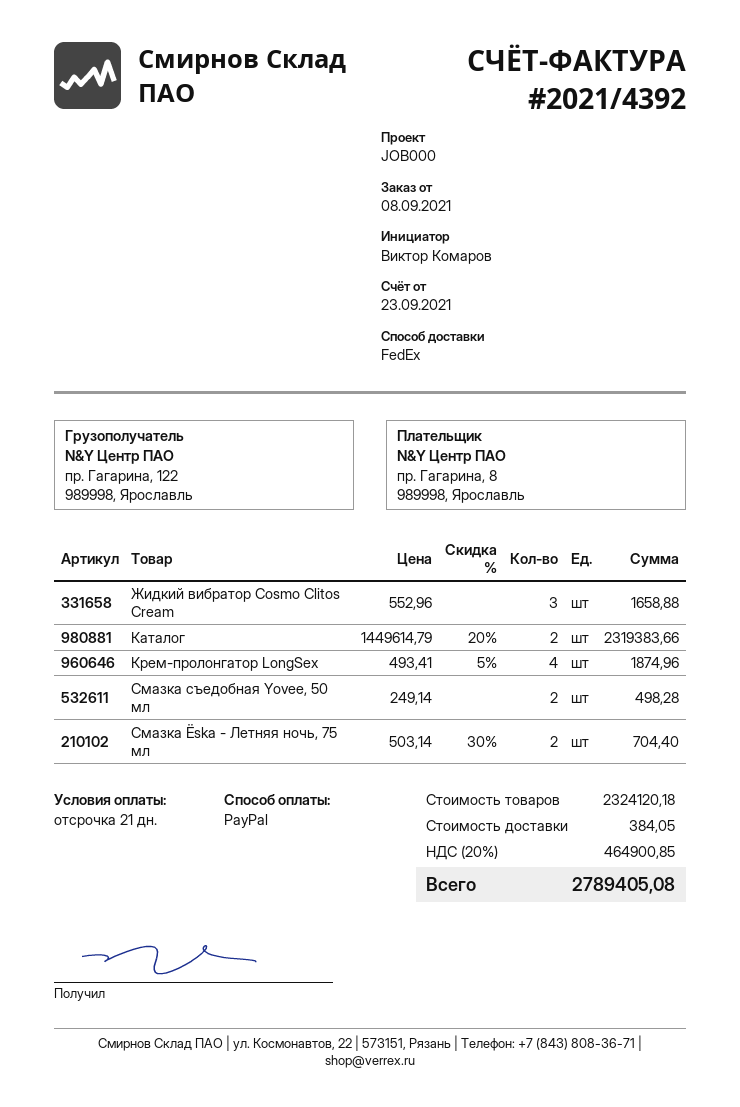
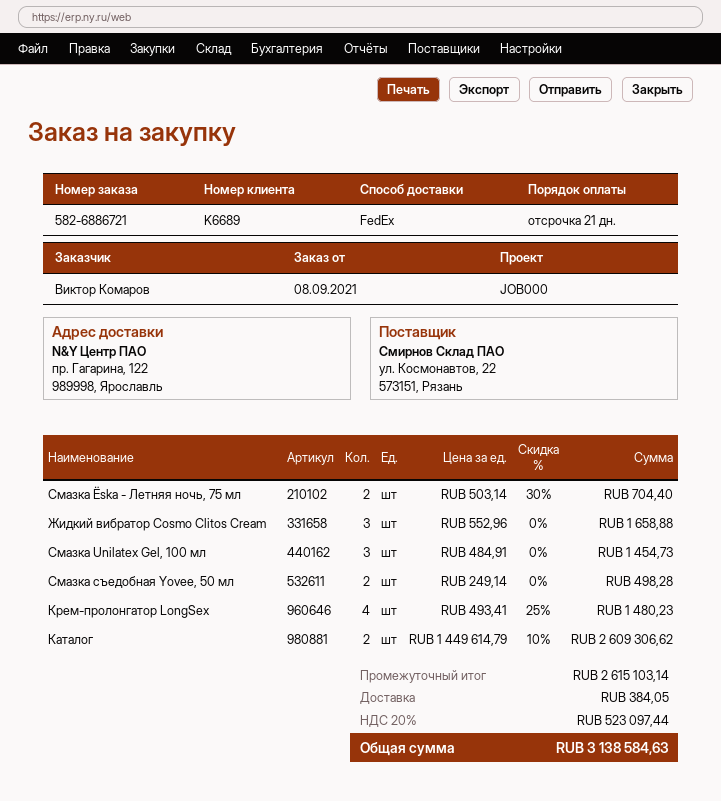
Каталог: 2 x 1449614.79 - 20% = 2319383.66 -> 2 x 1449614.79 - 10% = 2609306.62
Крем-пролонгатор LongSex: 4 x 493.41 - 5% = 1874.96 -> 4 x 493.41 - 25% = 1480.23
Смазка Unilatex Gel, 100 мл: none -> 3 x 484.91 = 1454.73
subtotal: 2324120.18 -> 2615103.14
tax: 20% = 464900.85 -> 20% = 523097.44
total: 2789405.08 -> 3138584.63

